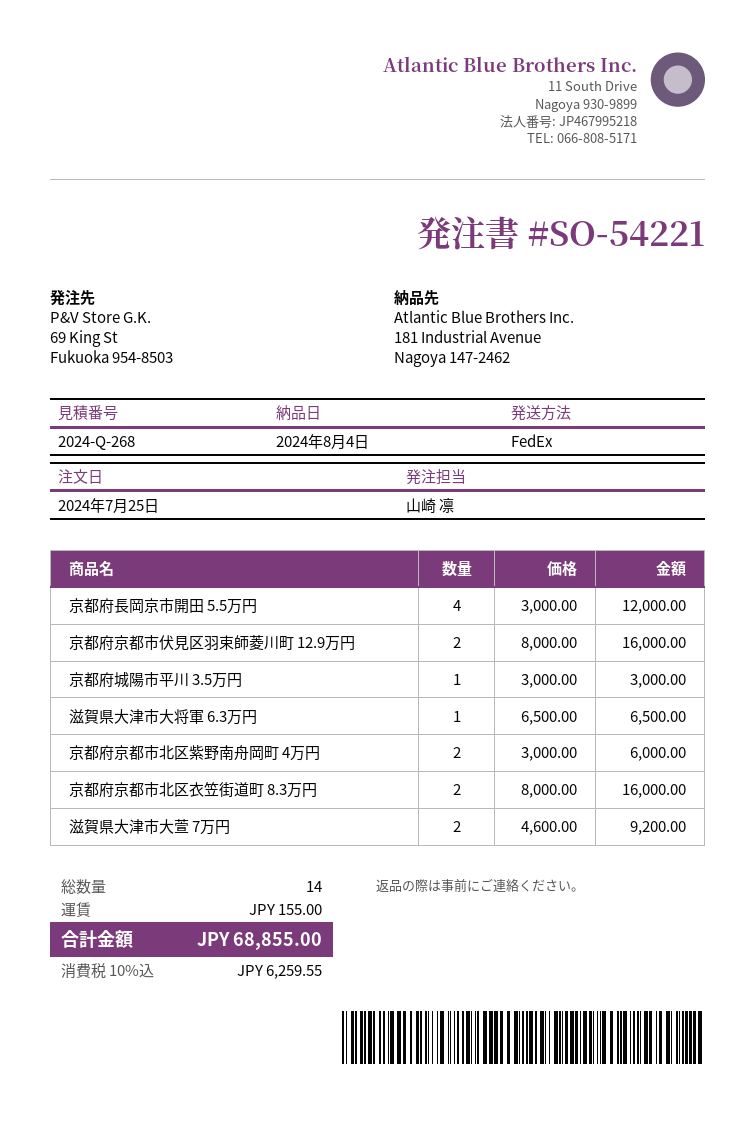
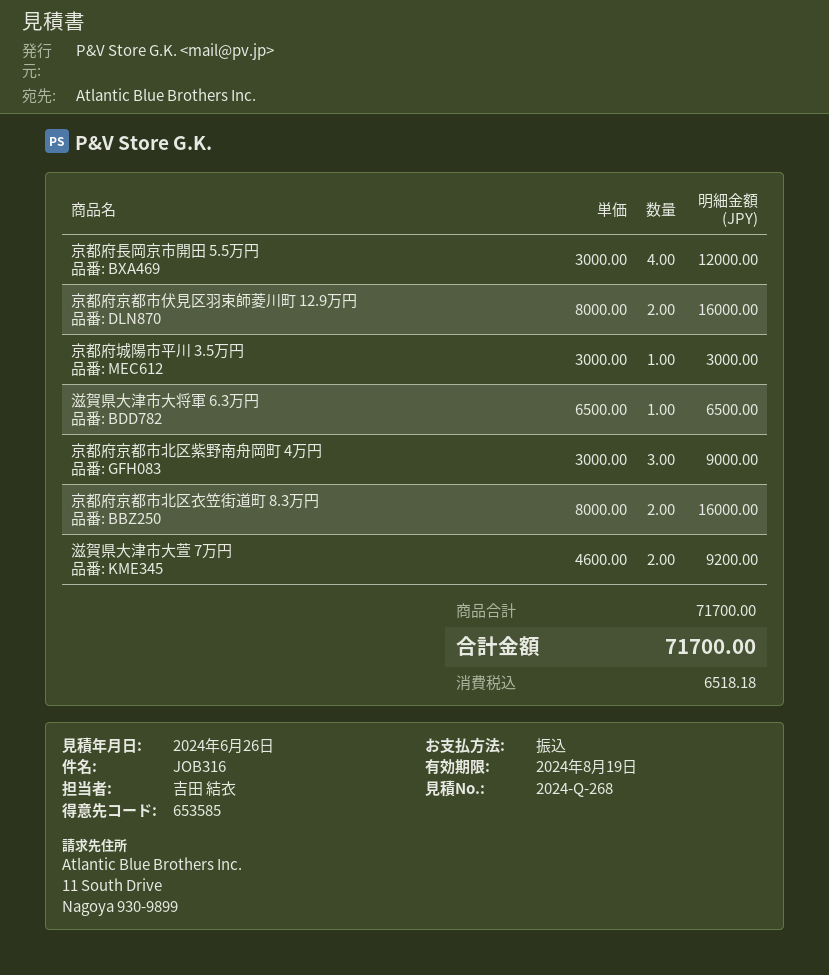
京都府京都市北区紫野南舟岡町 4万円: 2 x 3000.00 = 6000.00 -> 3 x 3000.00 = 9000.00
shipping: 155.00 -> none
tax: 6259.55 -> 6518.18
total: 68855.00 -> 71700.00

